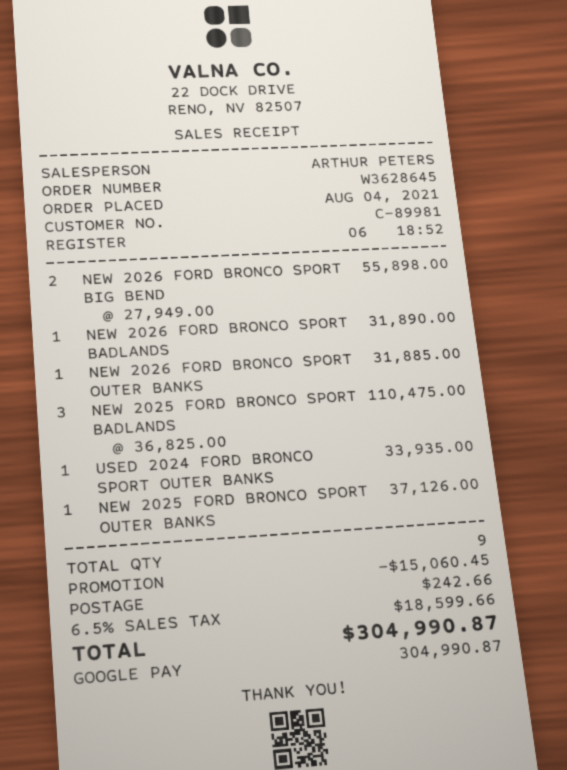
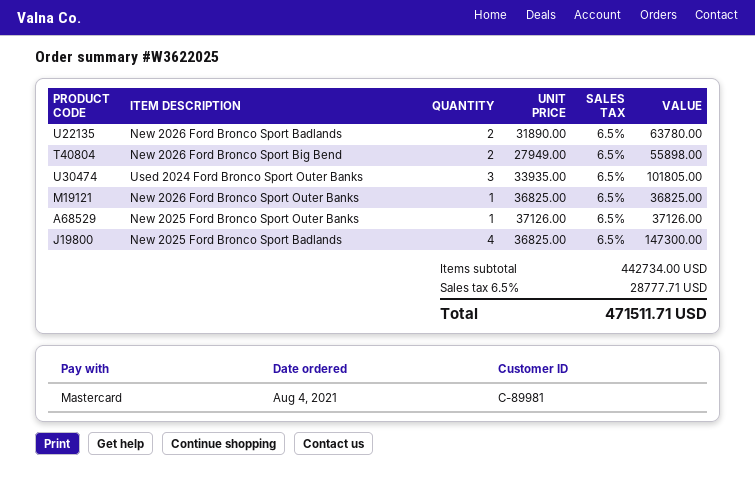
order number: W3628645 -> W3622025
payment method: Google Pay -> Mastercard
NEW 2026 FORD BRONCO SPORT BADLANDS: 1 x 31890.00 = 31890.00 -> 2 x 31890.00 = 63780.00
NEW 2026 FORD BRONCO SPORT OUTER BANKS: 1 x 31885.00 = 31885.00 -> 1 x 36825.00 = 36825.00
NEW 2025 FORD BRONCO SPORT BADLANDS: 3 x 36825.00 = 110475.00 -> 4 x 36825.00 = 147300.00
USED 2024 FORD BRONCO SPORT OUTER BANKS: 1 x 33935.00 = 33935.00 -> 3 x 33935.00 = 101805.00
discount: 15060.45 -> none
shipping: 242.66 -> none
tax: 6.5% = 18599.66 -> 6.5% = 28777.71
total: 304990.87 -> 471511.71

